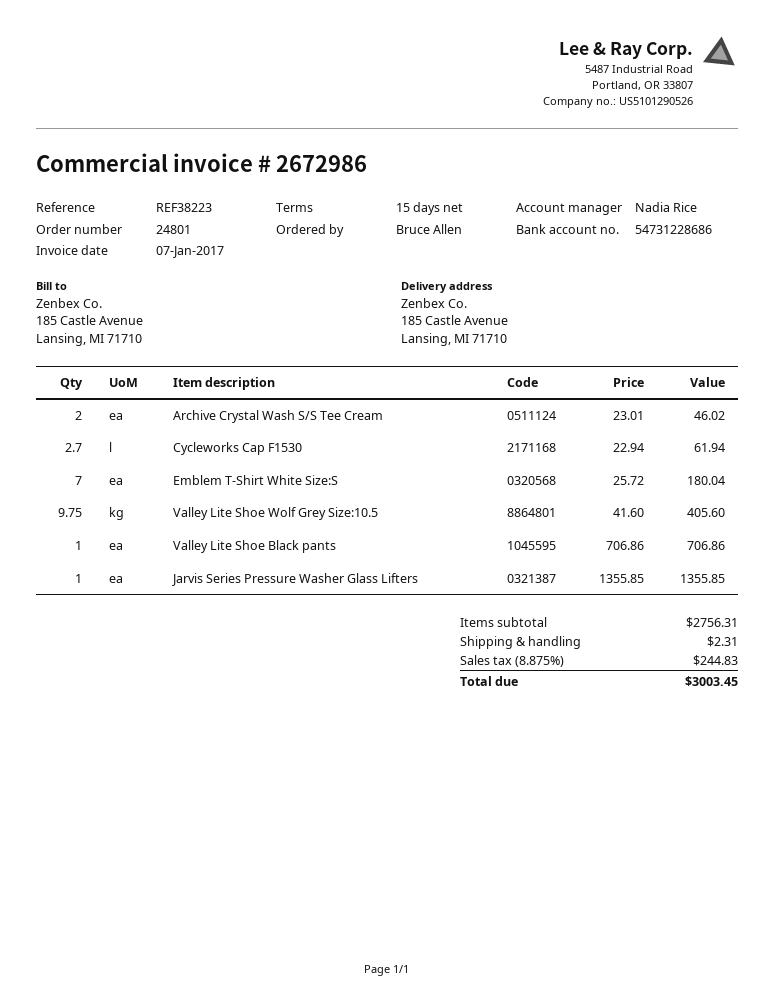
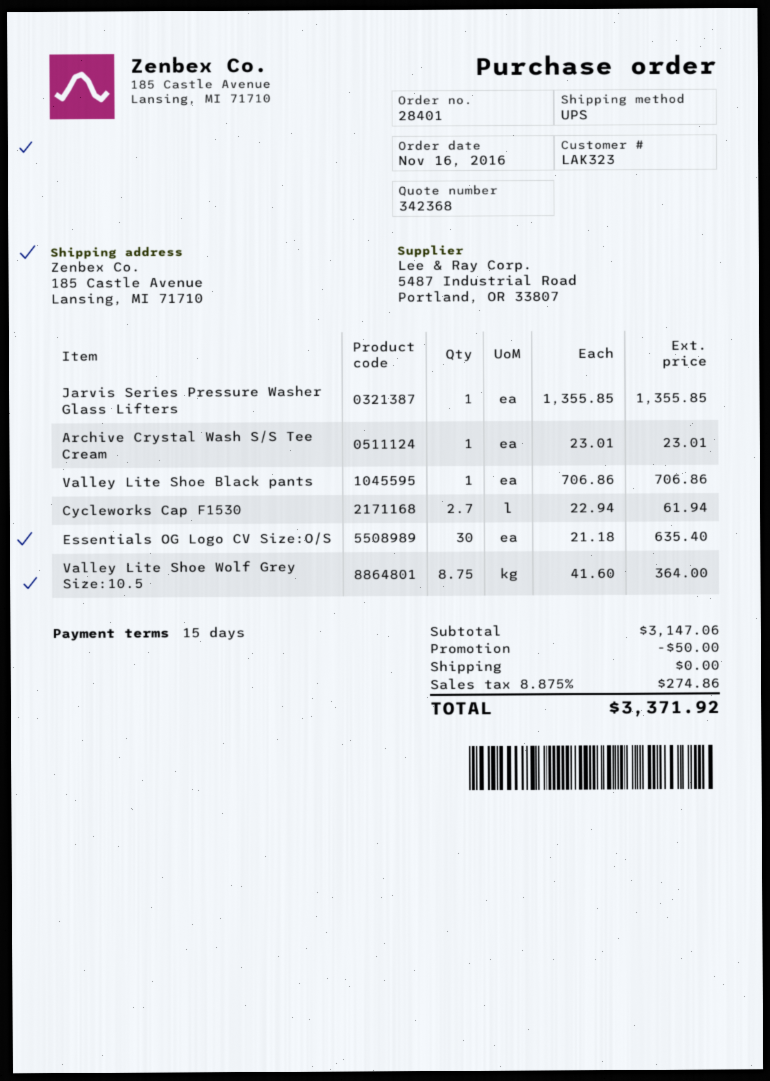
order number: 24801 -> 28401
Archive Crystal Wash S/S Tee Cream: 2 x 23.01 = 46.02 -> 1 x 23.01 = 23.01
Emblem T-Shirt White Size:S: 7 x 25.72 = 180.04 -> none
Valley Lite Shoe Wolf Grey Size:10.5: 9.75 x 41.60 = 405.60 -> 8.75 x 41.60 = 364.00
Essentials OG Logo CV Size:O/S: none -> 30 x 21.18 = 635.40
subtotal: 2756.31 -> 3147.06
discount: none -> 50.00
shipping: 2.31 -> 0.00
tax: 8.875% = 244.83 -> 8.875% = 274.86
total: 3003.45 -> 3371.92

